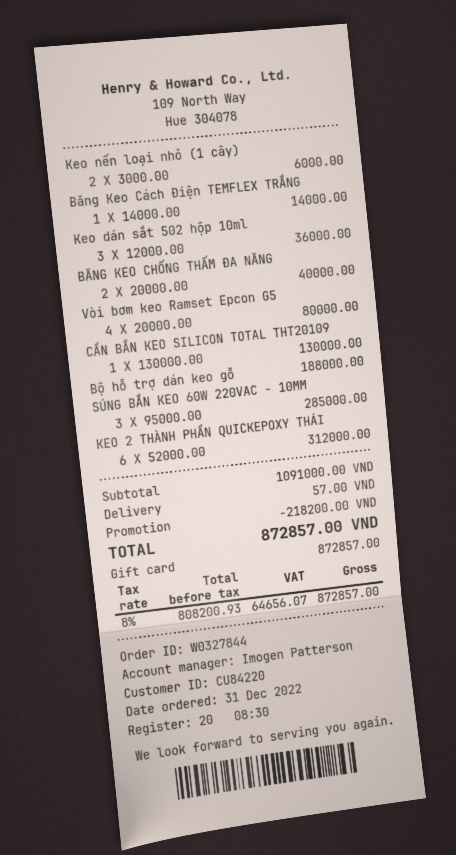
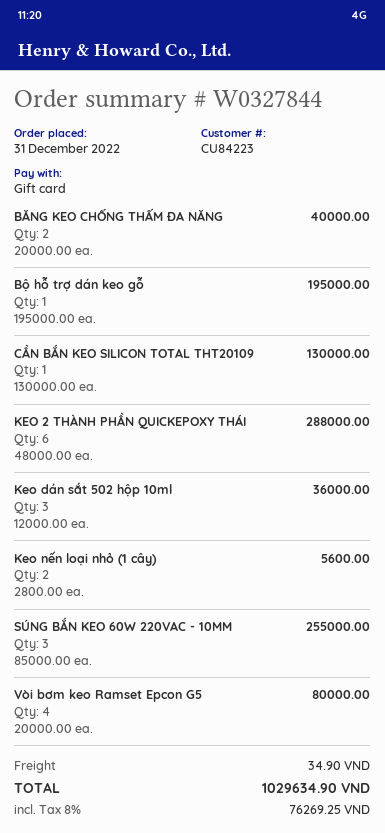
customer number: CU84220 -> CU84223
Keo nến loại nhỏ (1 cây): 2 x 3000.00 = 6000.00 -> 2 x 2800.00 = 5600.00
Băng Keo Cách Điện TEMFLEX TRẮNG: 1 x 14000.00 = 14000.00 -> none
Bộ hỗ trợ dán keo gỗ: 1 x 188000.00 = 188000.00 -> 1 x 195000.00 = 195000.00
SÚNG BẮN KEO 60W 220VAC - 10MM: 3 x 95000.00 = 285000.00 -> 3 x 85000.00 = 255000.00
KEO 2 THÀNH PHẦN QUICKEPOXY THÁI: 6 x 52000.00 = 312000.00 -> 6 x 48000.00 = 288000.00
discount: 218200.00 -> none
shipping: 57.00 -> 34.90
tax: 8% = 64656.07 -> 8% = 76269.25
total: 872857.00 -> 1029634.90

